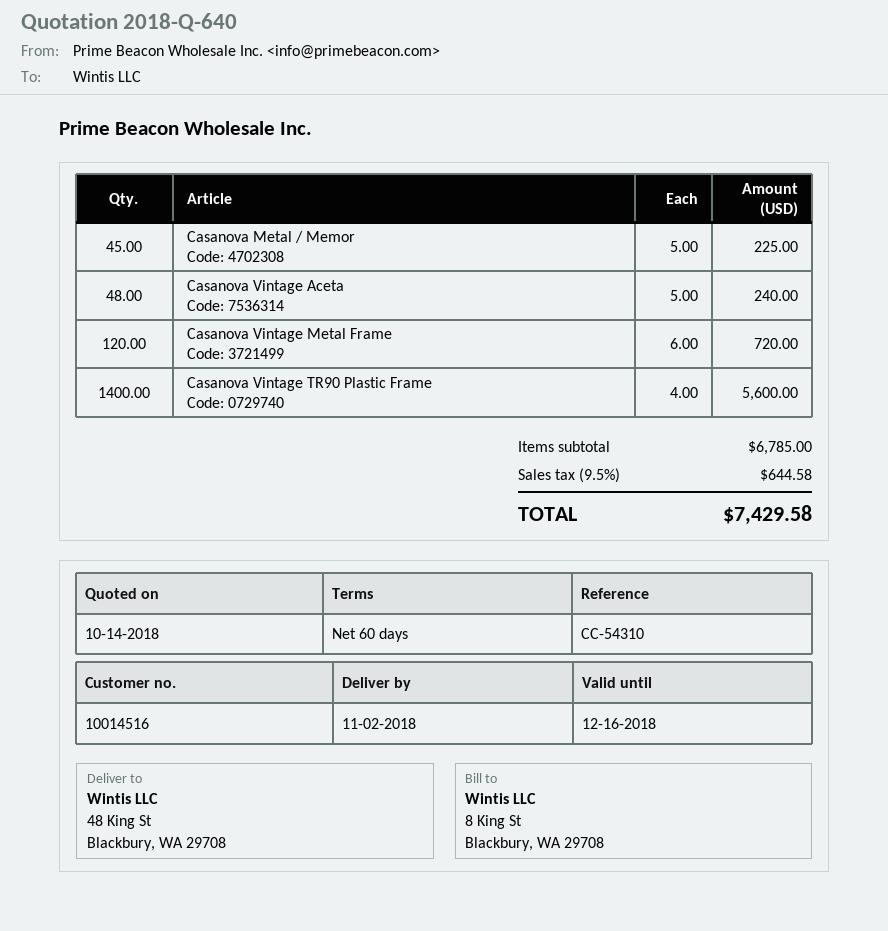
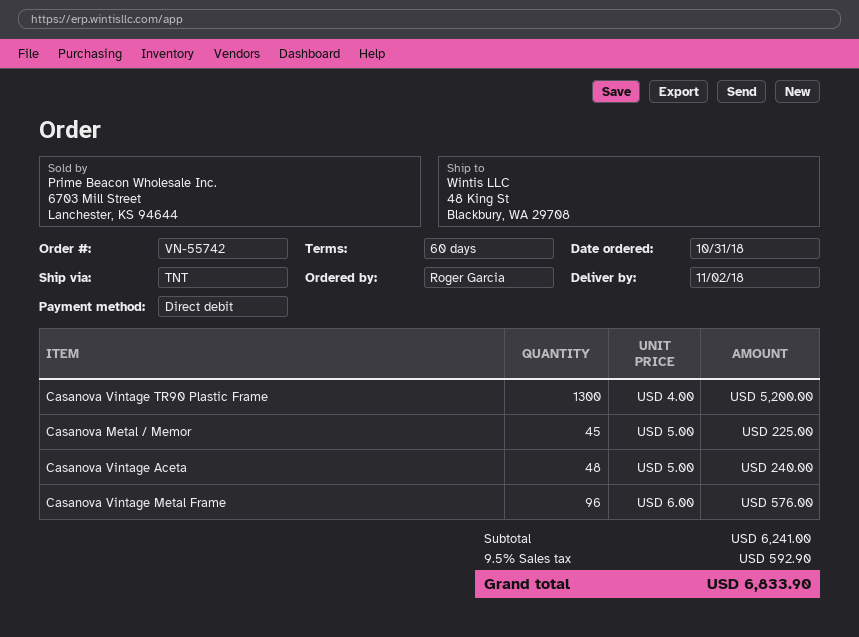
Casanova Vintage Metal Frame: 120 x 6.00 = 720.00 -> 96 x 6.00 = 576.00
Casanova Vintage TR90 Plastic Frame: 1400 x 4.00 = 5600.00 -> 1300 x 4.00 = 5200.00
subtotal: 6785.00 -> 6241.00
tax: 9.5% = 644.58 -> 9.5% = 592.90
total: 7429.58 -> 6833.90

